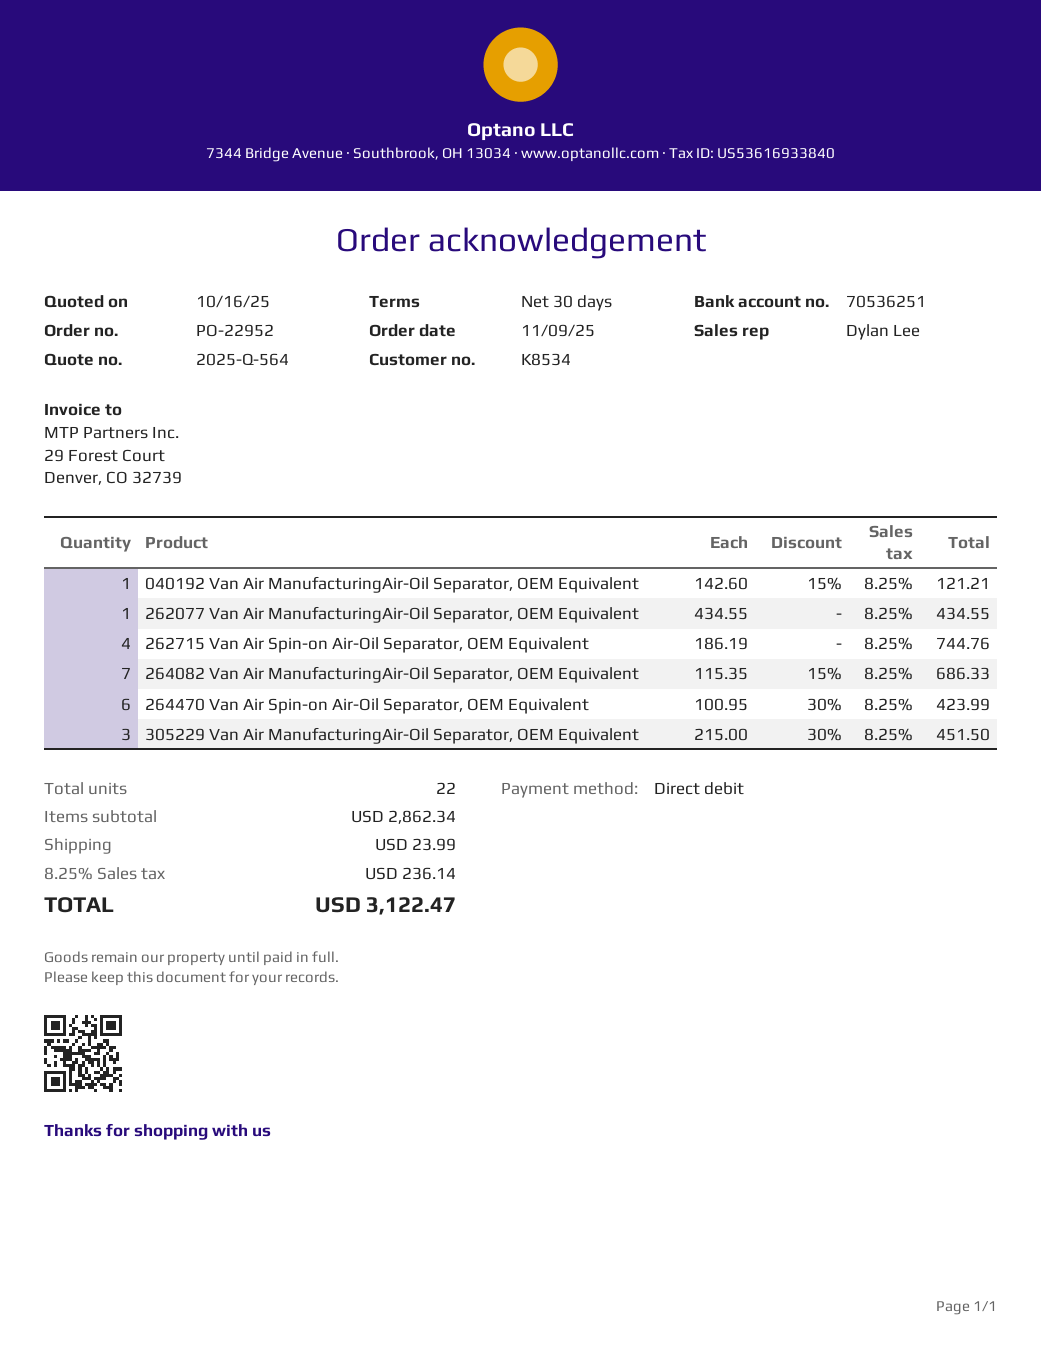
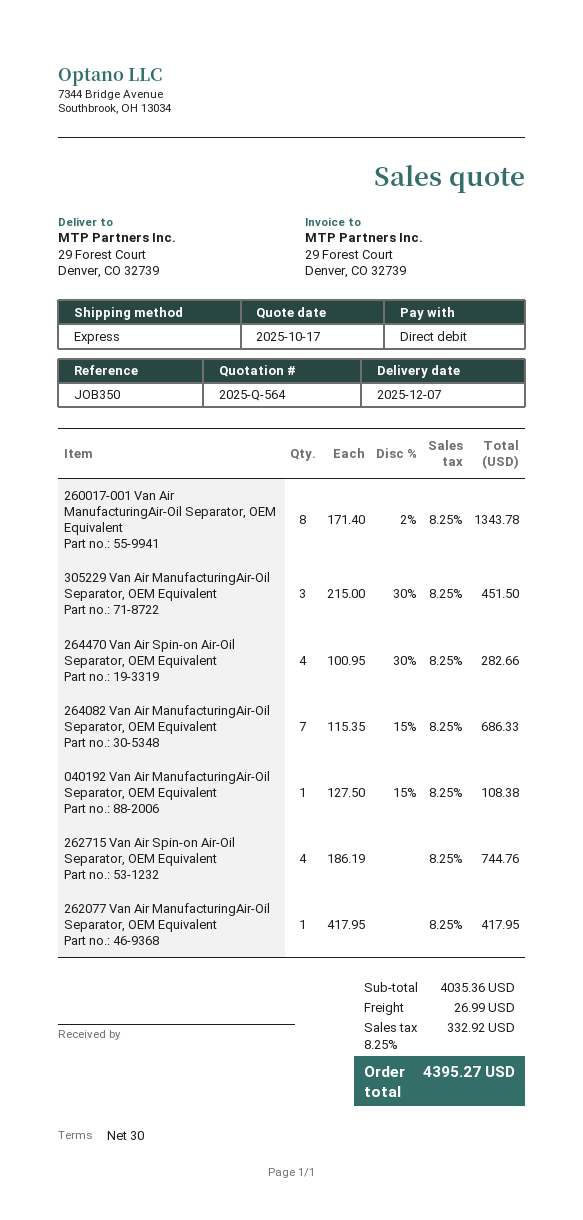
quote date: 2025-10-16 -> 2025-10-17
040192 Van Air ManufacturingAir-Oil Separator, OEM Equivalent: 1 x 142.60 - 15% = 121.21 -> 1 x 127.50 - 15% = 108.38
262077 Van Air ManufacturingAir-Oil Separator, OEM Equivalent: 1 x 434.55 = 434.55 -> 1 x 417.95 = 417.95
264470 Van Air Spin-on Air-Oil Separator, OEM Equivalent: 6 x 100.95 - 30% = 423.99 -> 4 x 100.95 - 30% = 282.66
260017-001 Van Air ManufacturingAir-Oil Separator, OEM Equivalent: none -> 8 x 171.40 - 2% = 1343.78
subtotal: 2862.34 -> 4035.36
shipping: 23.99 -> 26.99
tax: 8.25% = 236.14 -> 8.25% = 332.92
total: 3122.47 -> 4395.27

